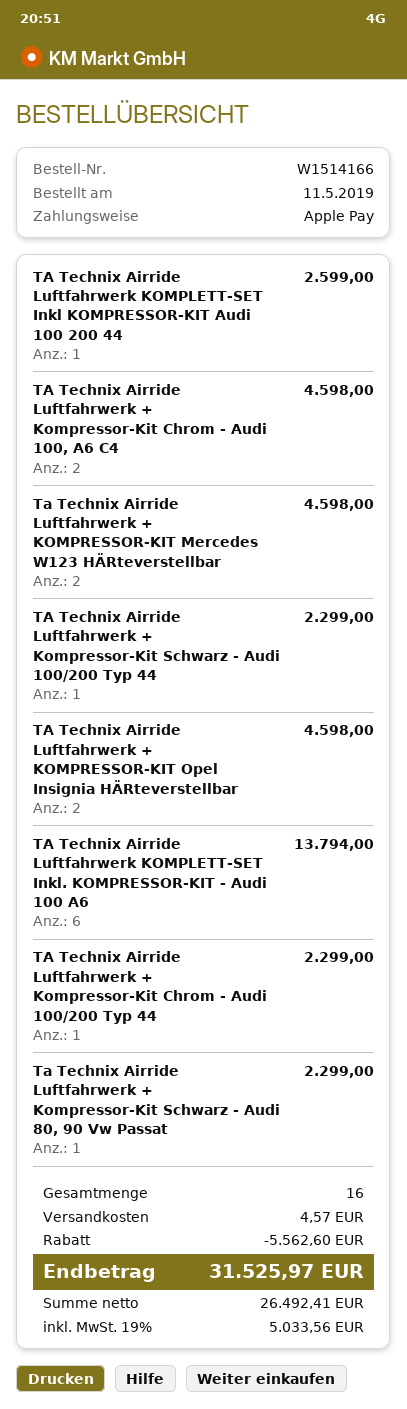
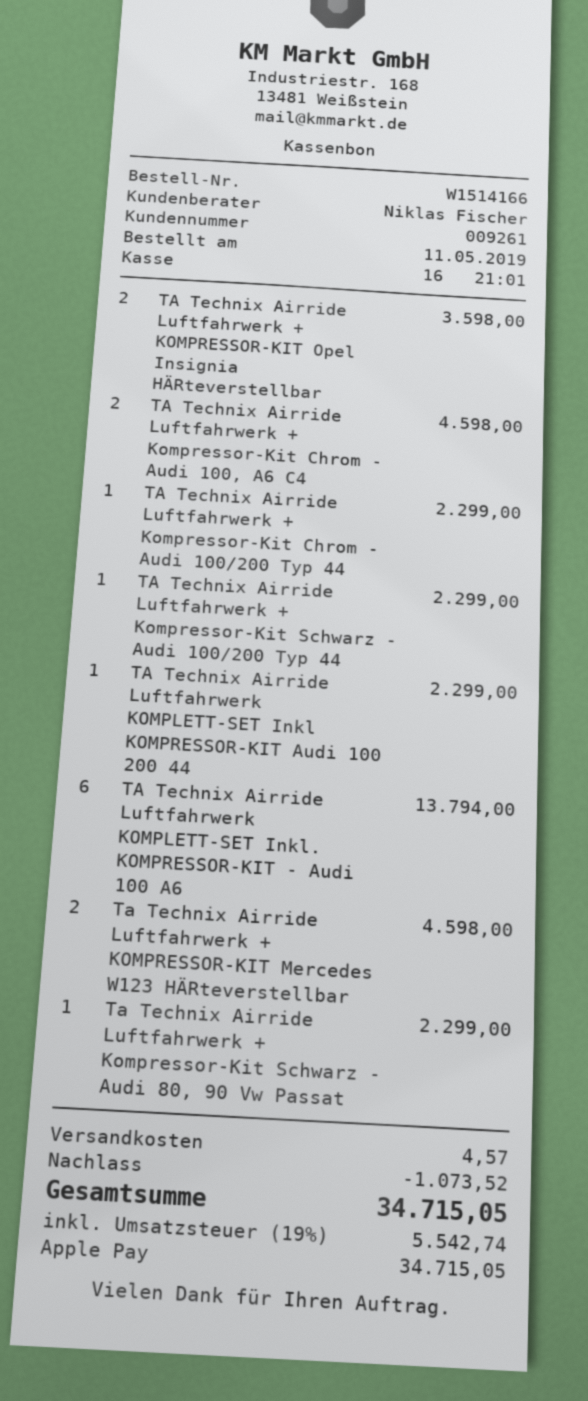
TA Technix Airride Luftfahrwerk KOMPLETT-SET Inkl KOMPRESSOR-KIT Audi 100 200 44: 1 for 2599.00 -> 1 for 2299.00
TA Technix Airride Luftfahrwerk + KOMPRESSOR-KIT Opel Insignia HÄRteverstellbar: 2 for 4598.00 -> 2 for 3598.00
discount: 5562.60 -> 1073.52
tax: 19% = 5033.56 -> 19% = 5542.74
total: 31525.97 -> 34715.05

